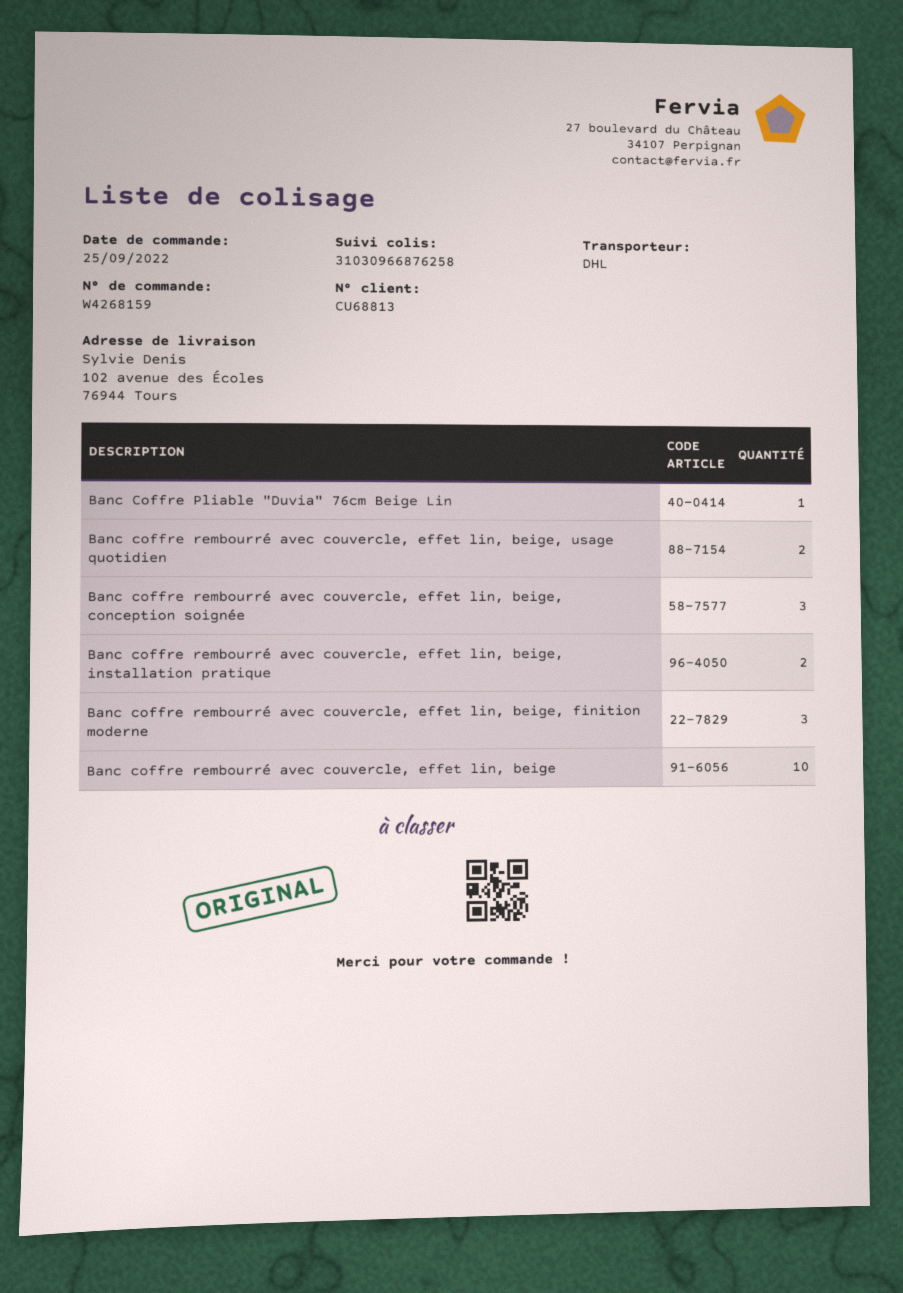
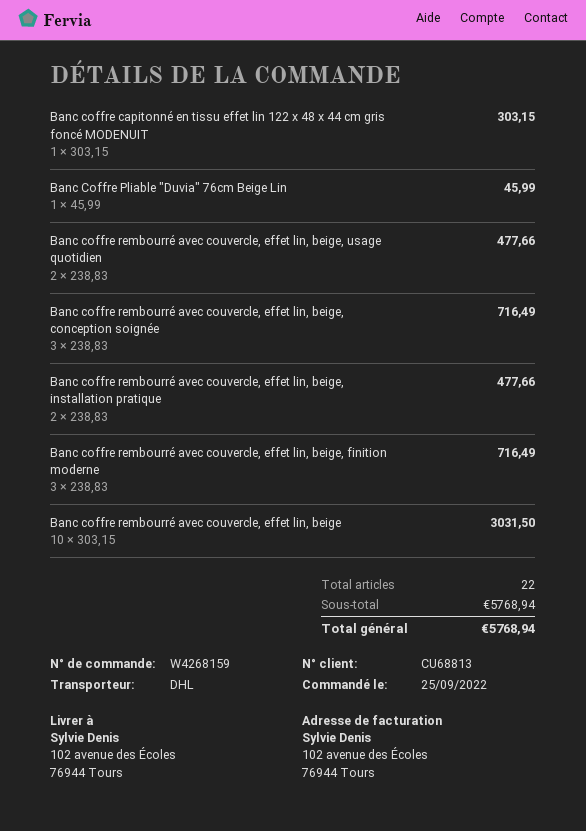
Banc coffre capitonné en tissu effet lin 122 x 48 x 44 cm gris foncé MODENUIT: none -> 1

